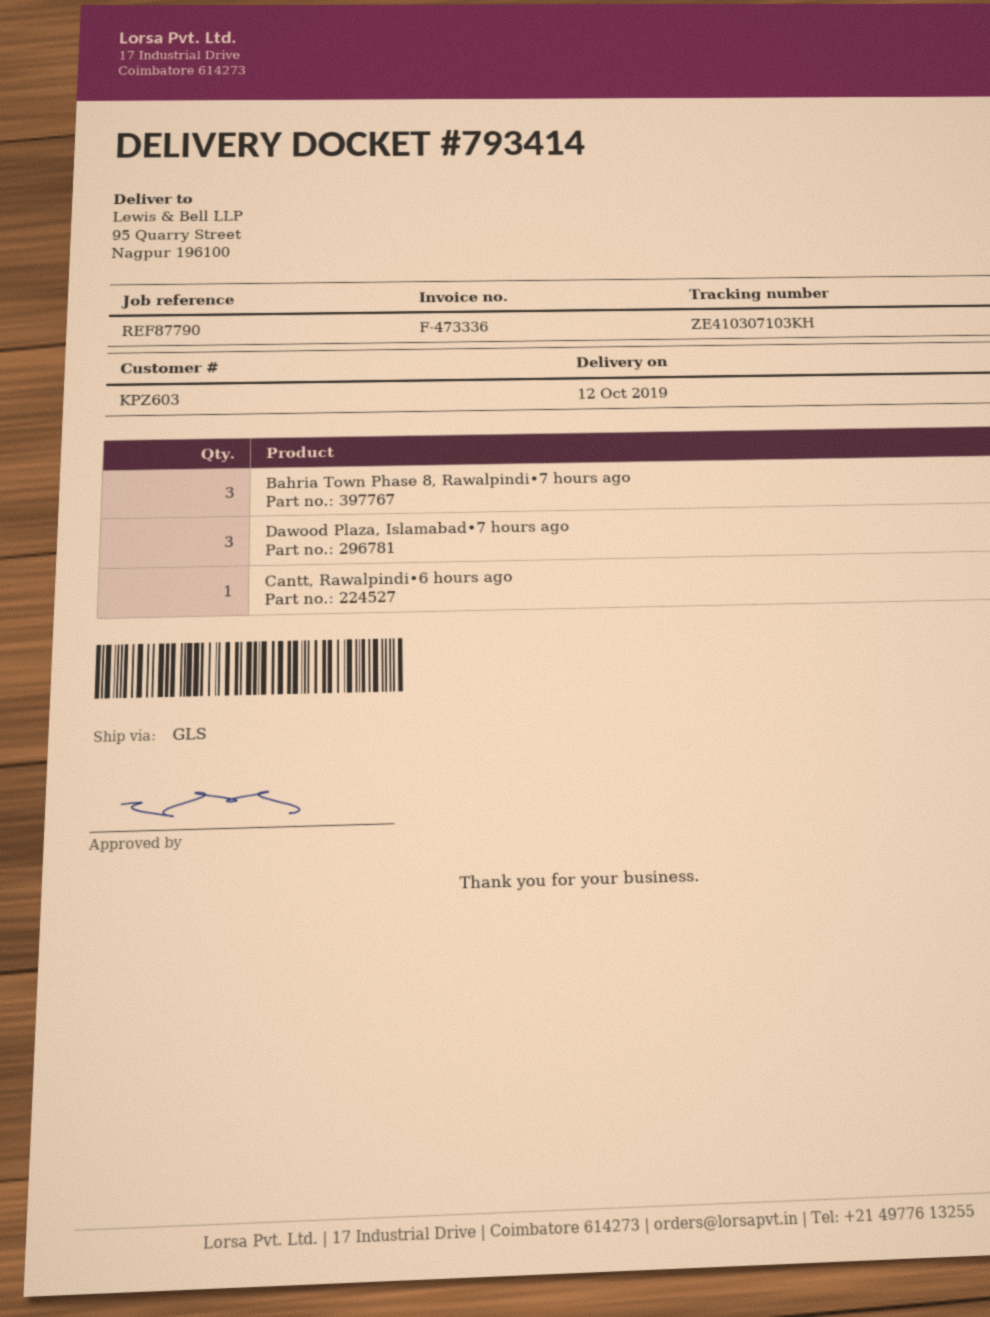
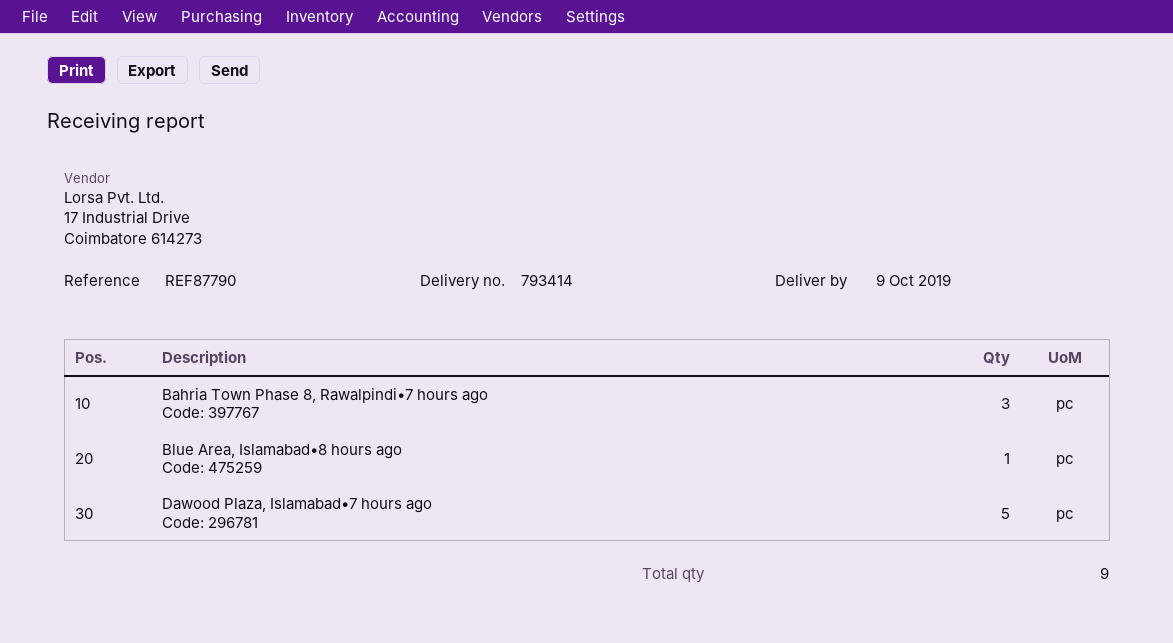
delivery date: 2019-10-12 -> 2019-10-09
Dawood Plaza, Islamabad•7 hours ago: 3 -> 5
Cantt, Rawalpindi•6 hours ago: 1 -> none
Blue Area, Islamabad•8 hours ago: none -> 1

